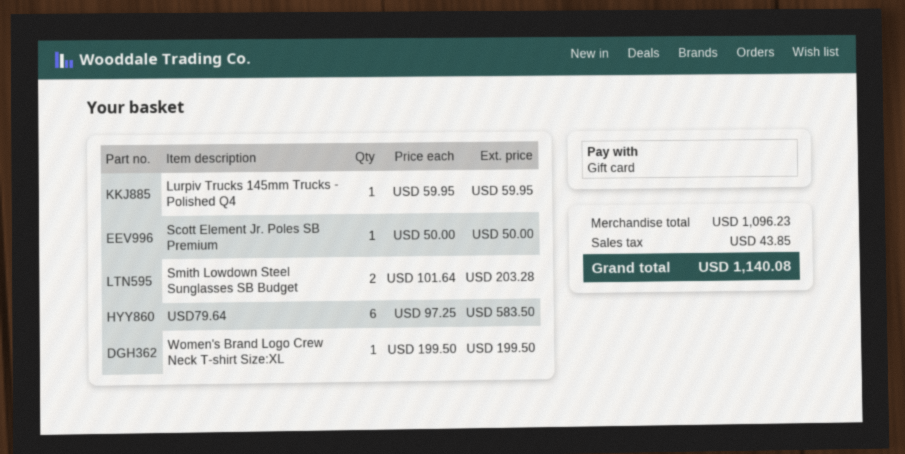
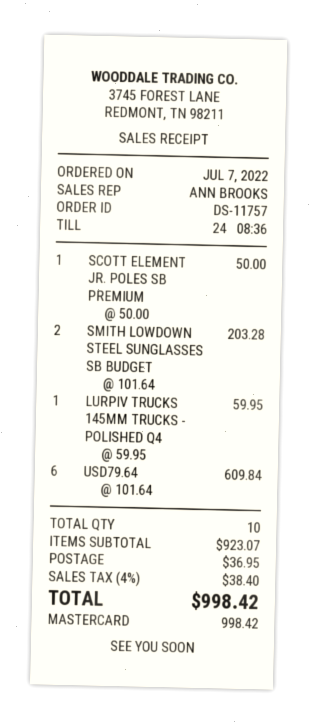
payment method: gift card -> Mastercard
USD79.64: 6 x 97.25 = 583.50 -> 6 x 101.64 = 609.84
Women's Brand Logo Crew Neck T-shirt Size:XL: 1 x 199.50 = 199.50 -> none
subtotal: 1096.23 -> 923.07
shipping: none -> 36.95
tax: 43.85 -> 38.40
total: 1140.08 -> 998.42

